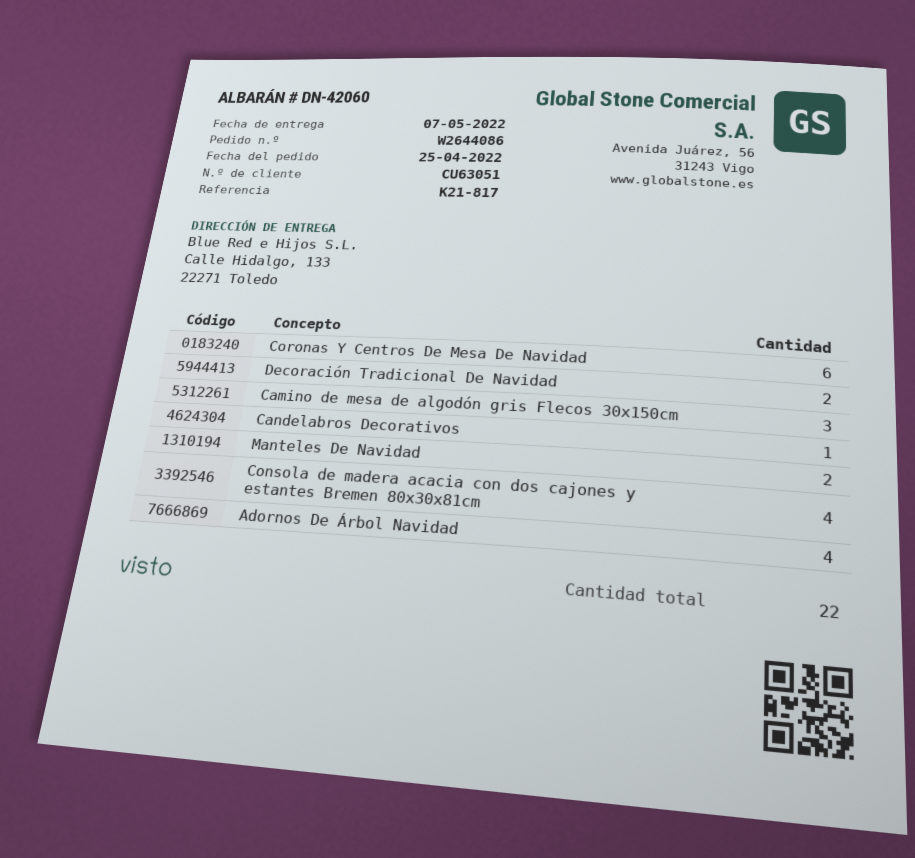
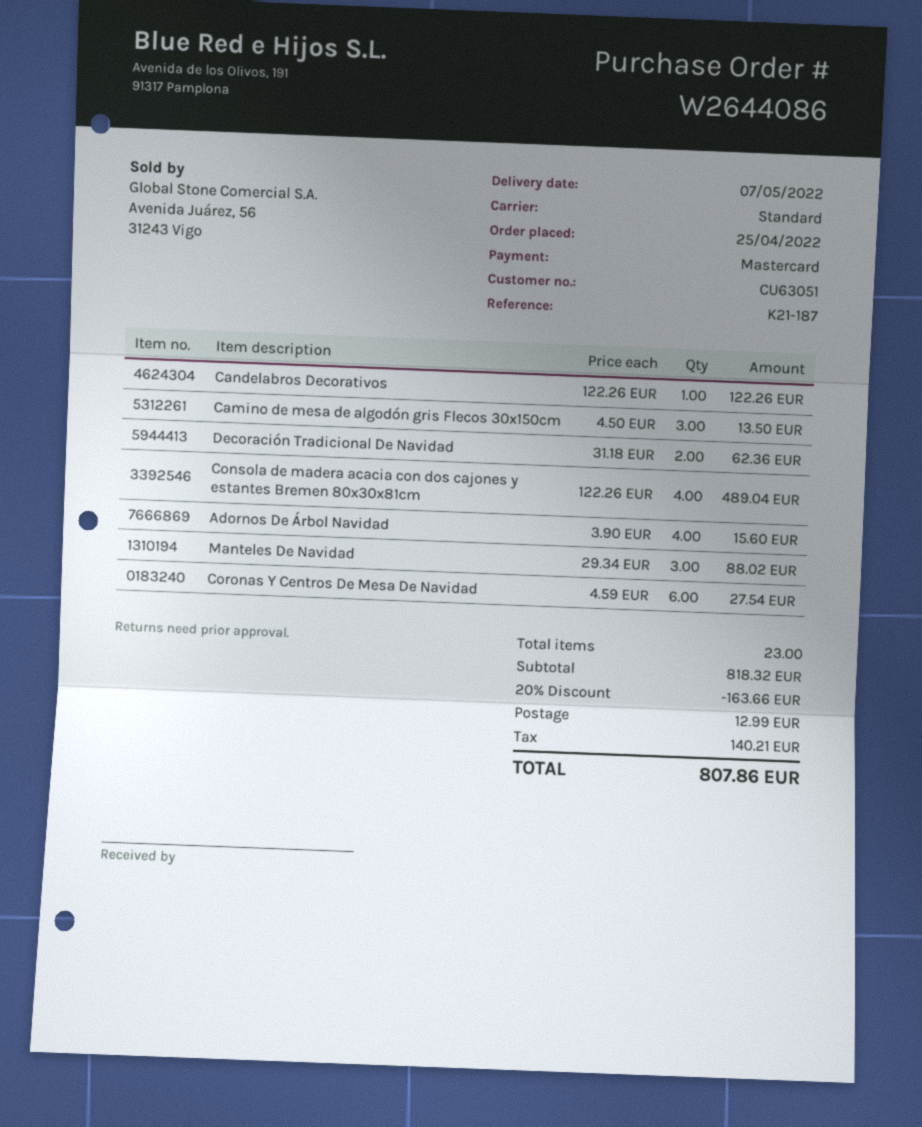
reference: K21-817 -> K21-187
Manteles De Navidad: 2 -> 3
total quantity: 22 -> 23

